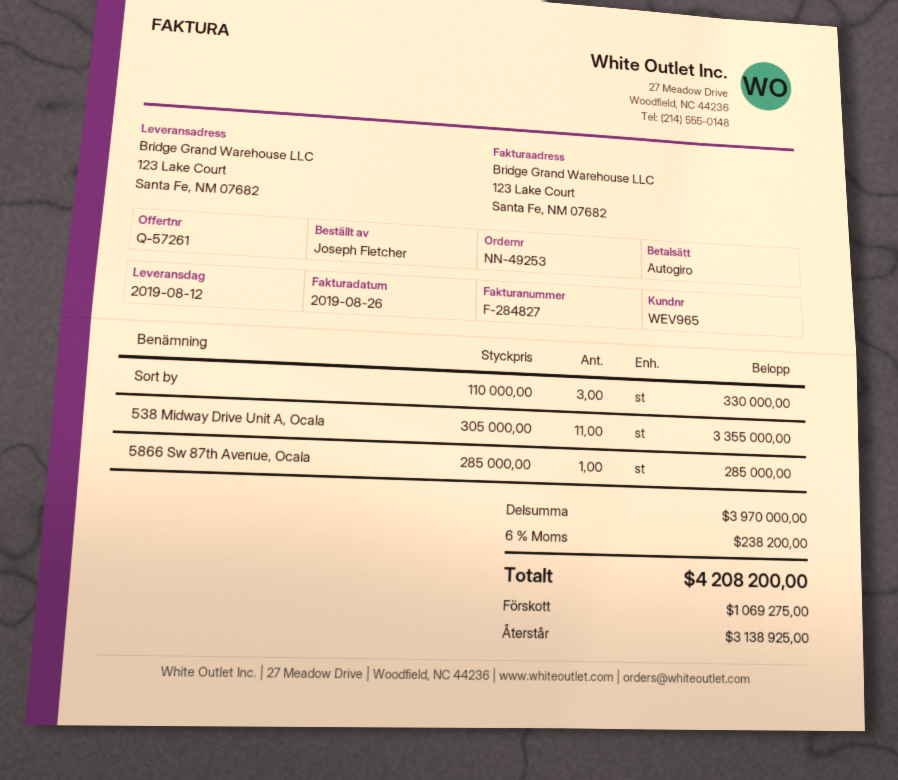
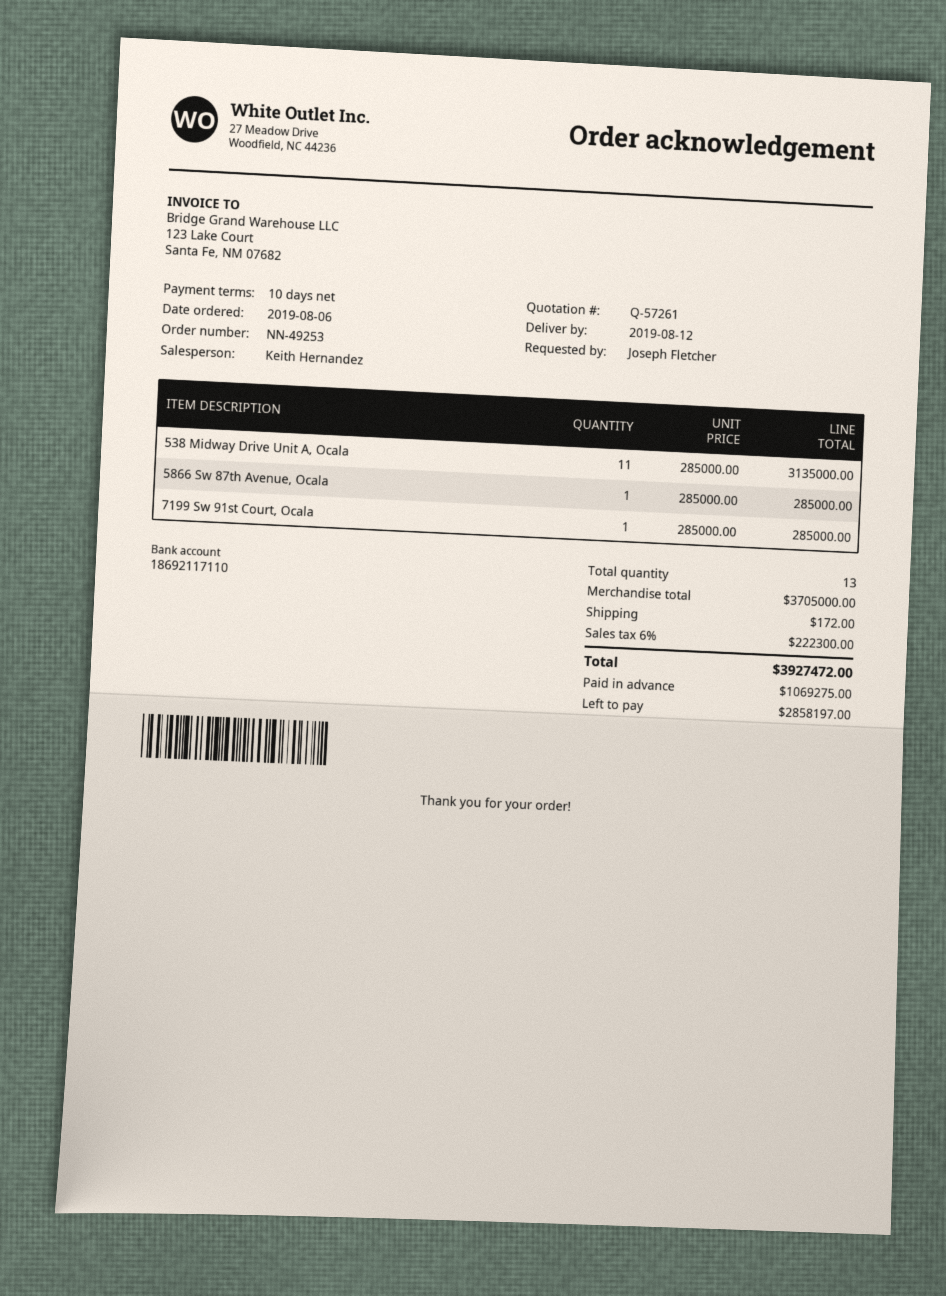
Sort by: 3 x 110000.00 = 330000.00 -> none
538 Midway Drive Unit A, Ocala: 11 x 305000.00 = 3355000.00 -> 11 x 285000.00 = 3135000.00
7199 Sw 91st Court, Ocala: none -> 1 x 285000.00 = 285000.00
subtotal: 3970000.00 -> 3705000.00
shipping: none -> 172.00
tax: 6% = 238200.00 -> 6% = 222300.00
total: 4208200.00 -> 3927472.00
balance: 3138925.00 -> 2858197.00

